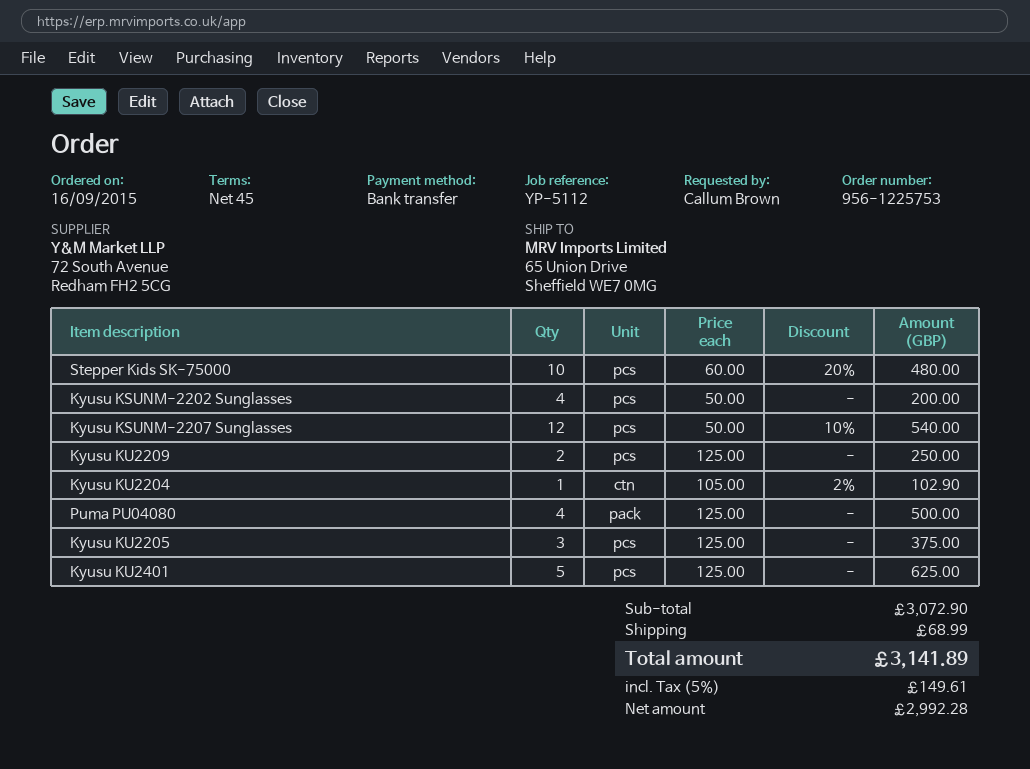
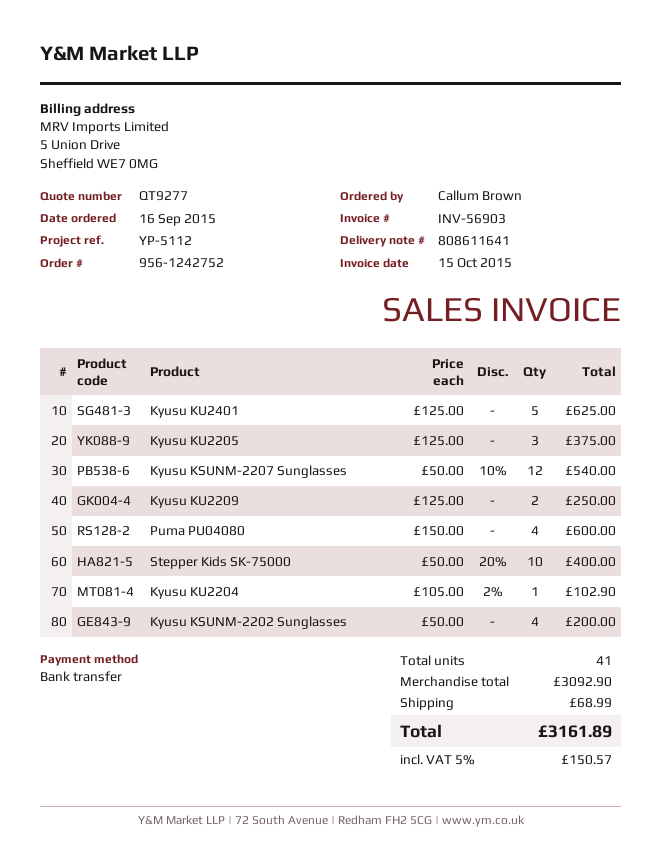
order number: 956-1225753 -> 956-1242752
Stepper Kids SK-75000: 10 x 60.00 - 20% = 480.00 -> 10 x 50.00 - 20% = 400.00
Puma PU04080: 4 x 125.00 = 500.00 -> 4 x 150.00 = 600.00
subtotal: 3072.90 -> 3092.90
tax: 5% = 149.61 -> 5% = 150.57
total: 3141.89 -> 3161.89

